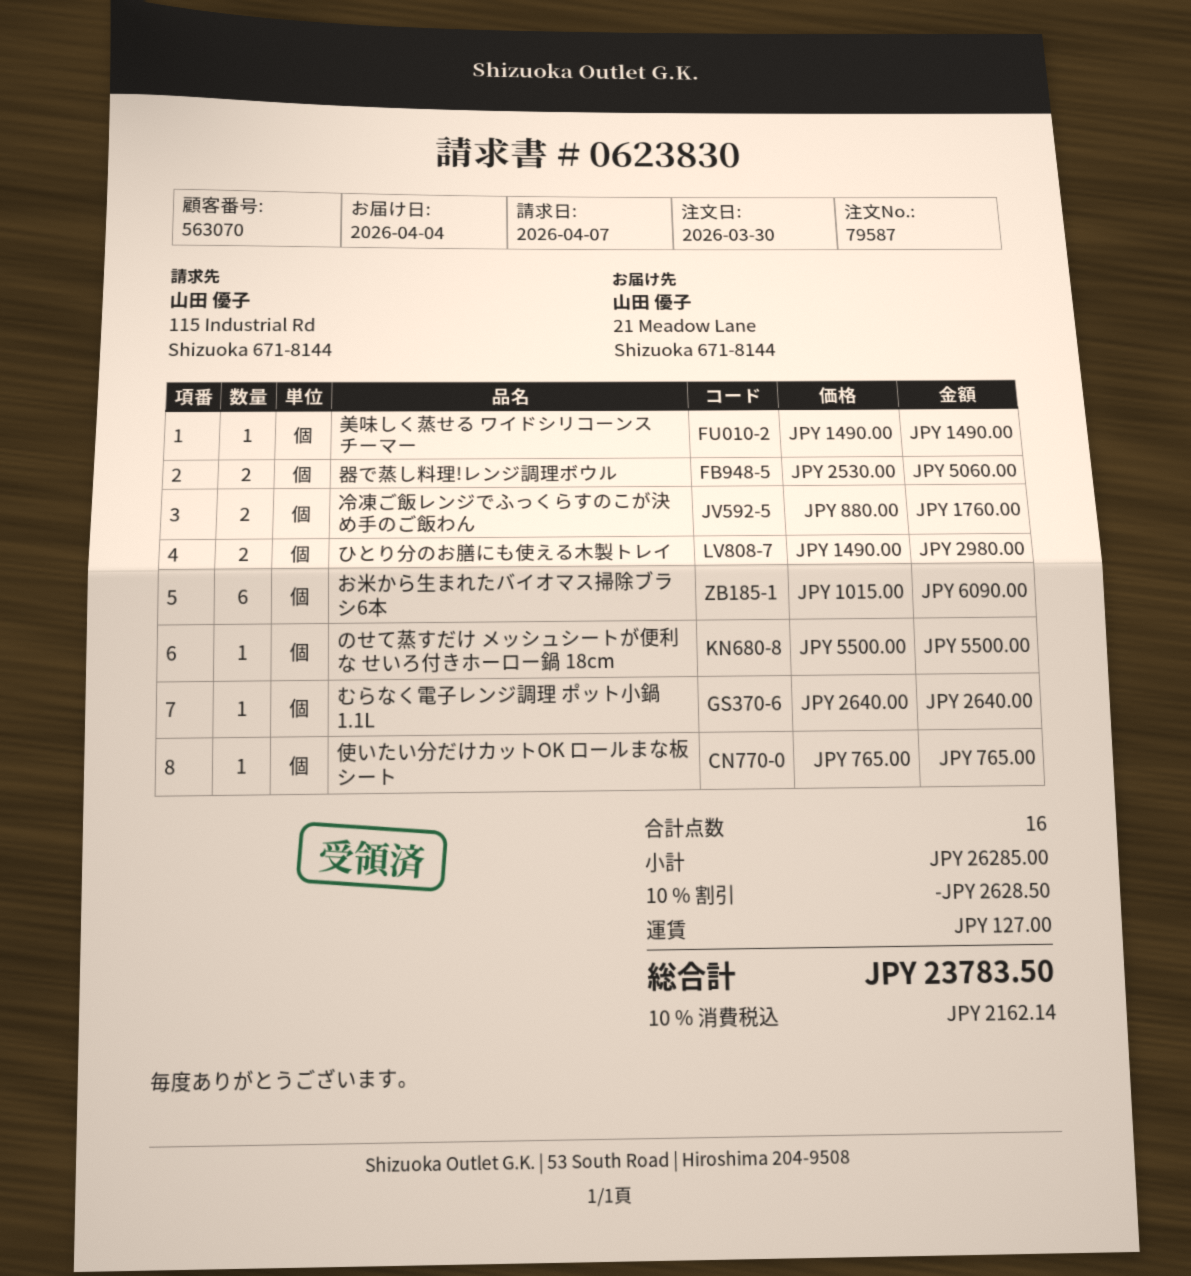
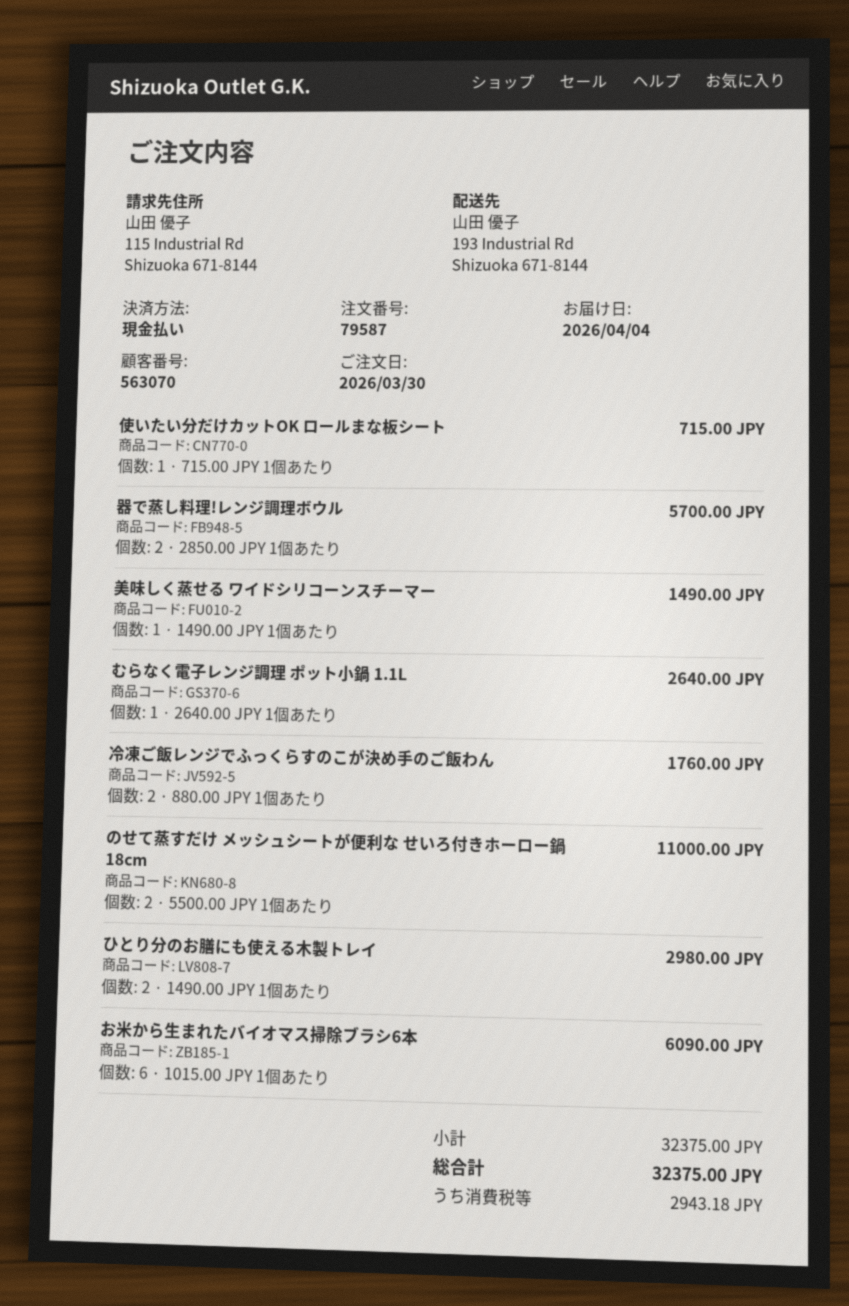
ship to: 21 Meadow Lane, Shizuoka 671-8144 -> 193 Industrial Rd, Shizuoka 671-8144
器で蒸し料理!レンジ調理ボウル: 2 x 2530.00 = 5060.00 -> 2 x 2850.00 = 5700.00
のせて蒸すだけ メッシュシートが便利な せいろ付きホーロー鍋 18cm: 1 x 5500.00 = 5500.00 -> 2 x 5500.00 = 11000.00
使いたい分だけカットOK ロールまな板シート: 1 x 765.00 = 765.00 -> 1 x 715.00 = 715.00
subtotal: 26285.00 -> 32375.00
discount: 10% = 2628.50 -> none
shipping: 127.00 -> none
tax: 2162.14 -> 2943.18
total: 23783.50 -> 32375.00

